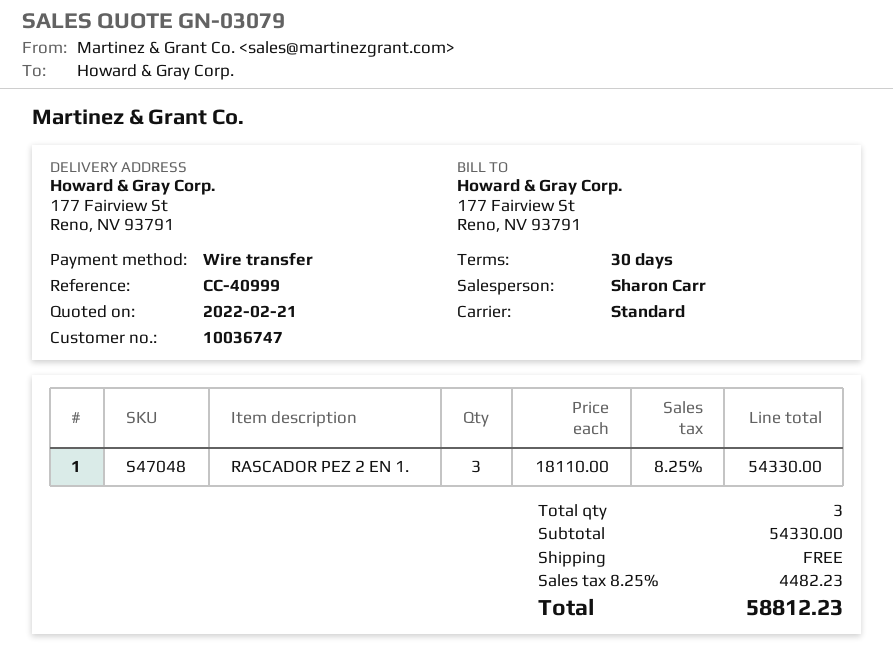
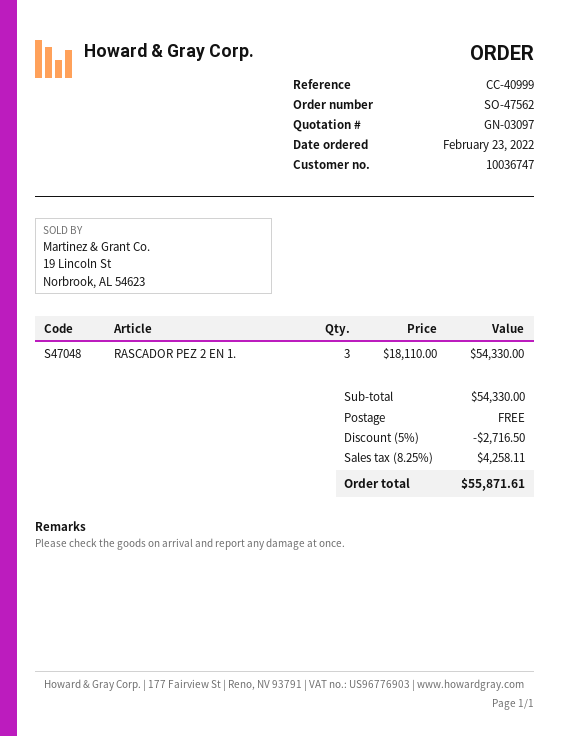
quote number: GN-03079 -> GN-03097
discount: none -> 5% = 2716.50
tax: 8.25% = 4482.23 -> 8.25% = 4258.11
total: 58812.23 -> 55871.61

